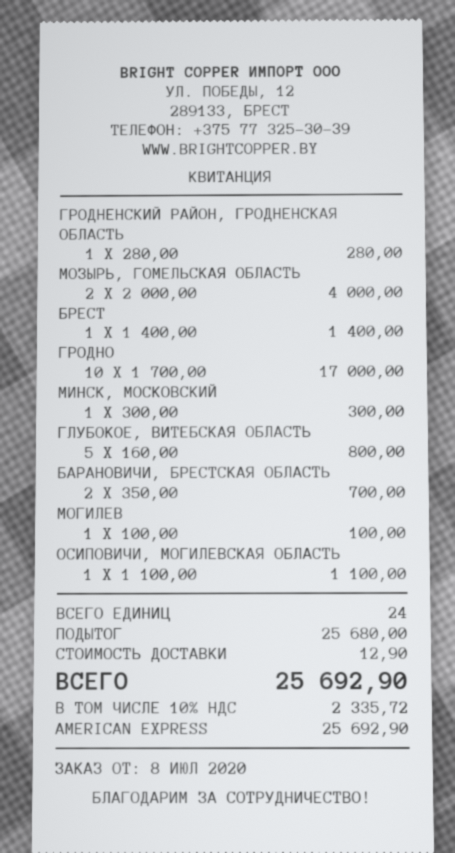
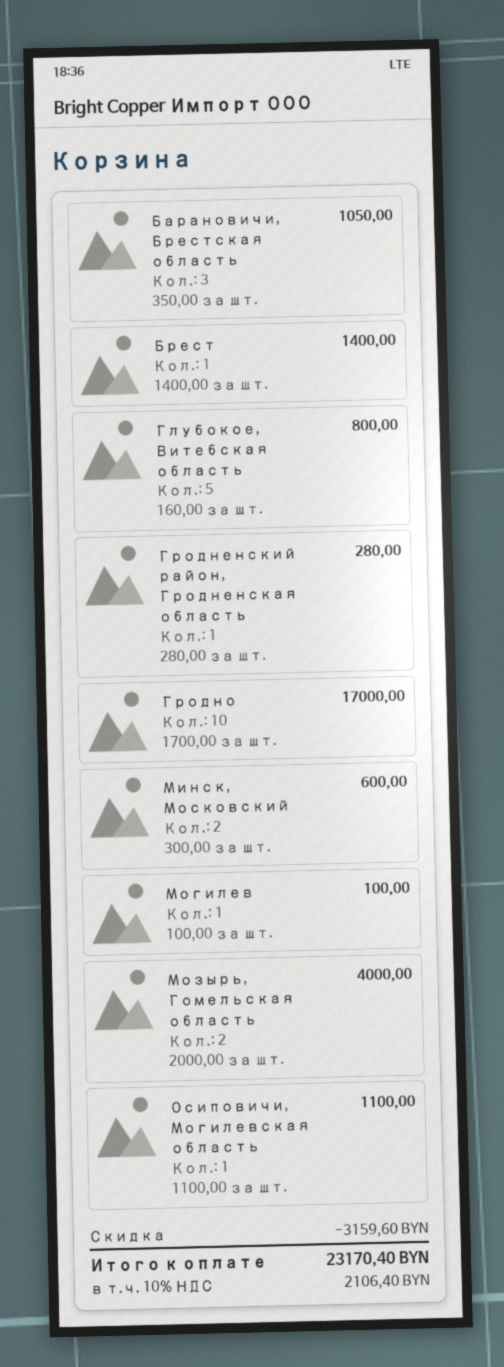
МИНСК, МОСКОВСКИЙ: 1 x 300.00 = 300.00 -> 2 x 300.00 = 600.00
БАРАНОВИЧИ, БРЕСТСКАЯ ОБЛАСТЬ: 2 x 350.00 = 700.00 -> 3 x 350.00 = 1050.00
discount: none -> 3159.60
shipping: 12.90 -> none
tax: 10% = 2335.72 -> 10% = 2106.40
total: 25692.90 -> 23170.40

